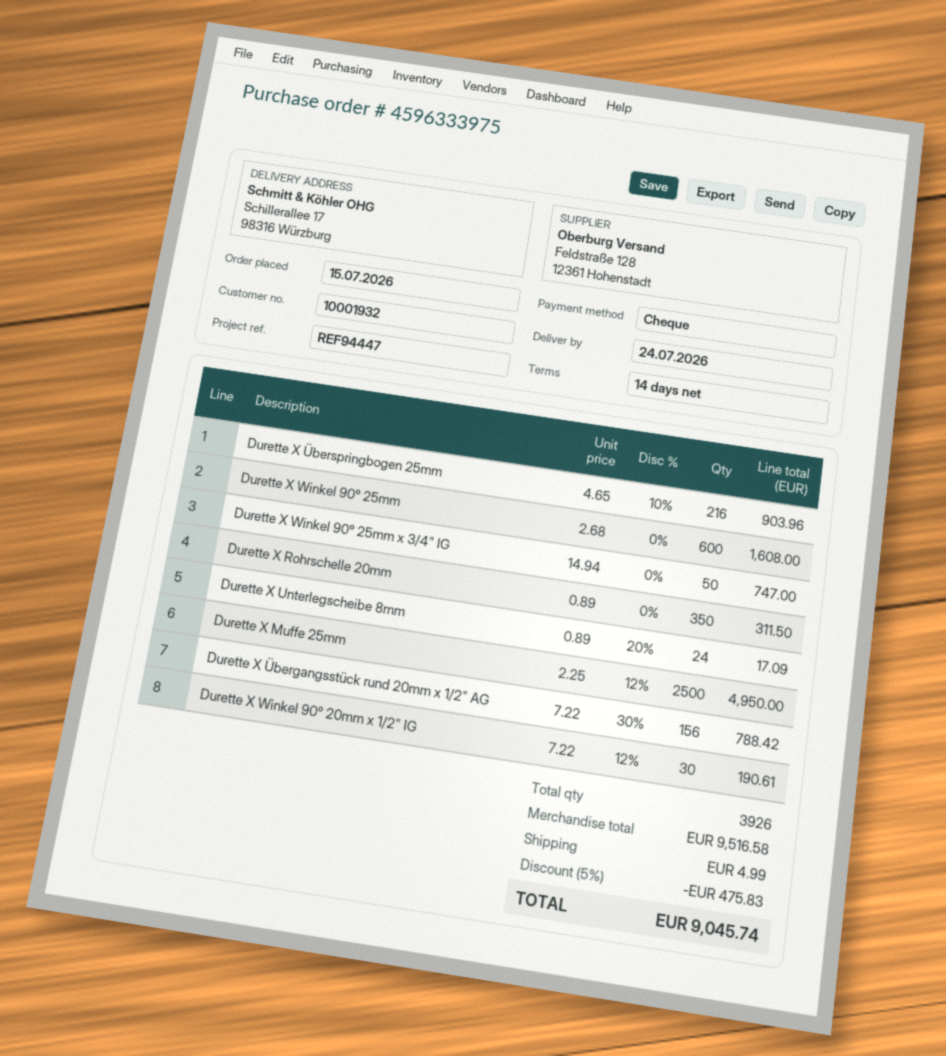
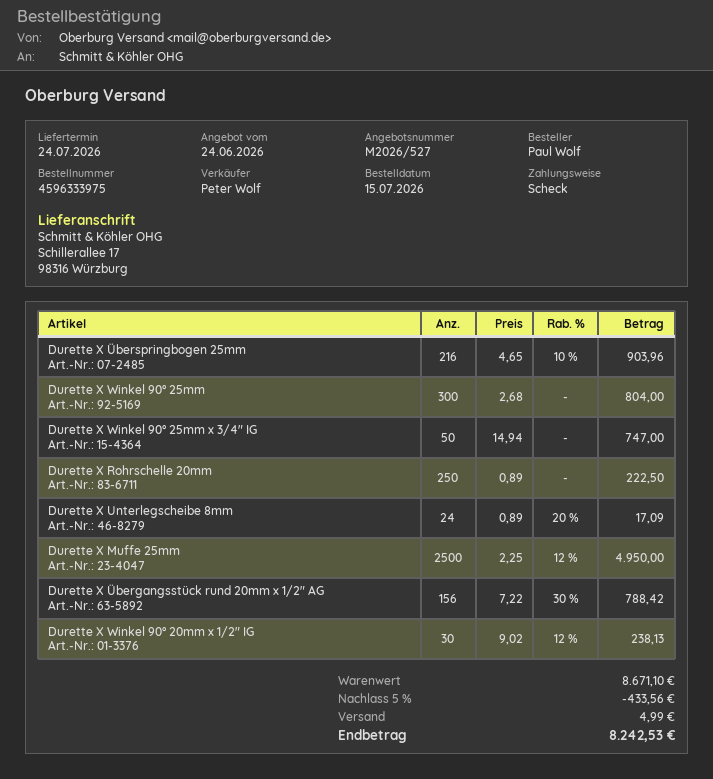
Durette X Winkel 90° 25mm: 600 x 2.68 = 1608.00 -> 300 x 2.68 = 804.00
Durette X Rohrschelle 20mm: 350 x 0.89 = 311.50 -> 250 x 0.89 = 222.50
Durette X Winkel 90° 20mm x 1/2" IG: 30 x 7.22 - 12% = 190.61 -> 30 x 9.02 - 12% = 238.13
subtotal: 9516.58 -> 8671.10
discount: 5% = 475.83 -> 5% = 433.56
total: 9045.74 -> 8242.53

